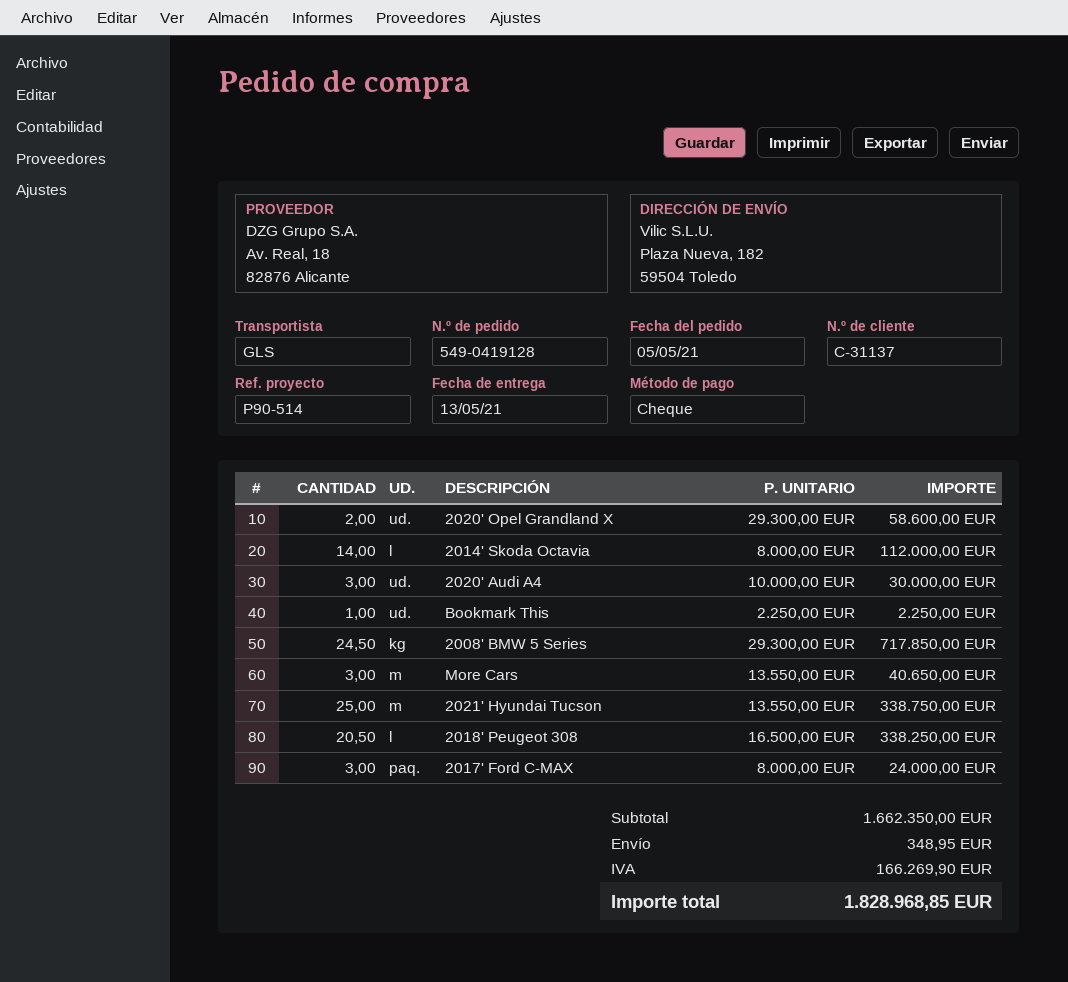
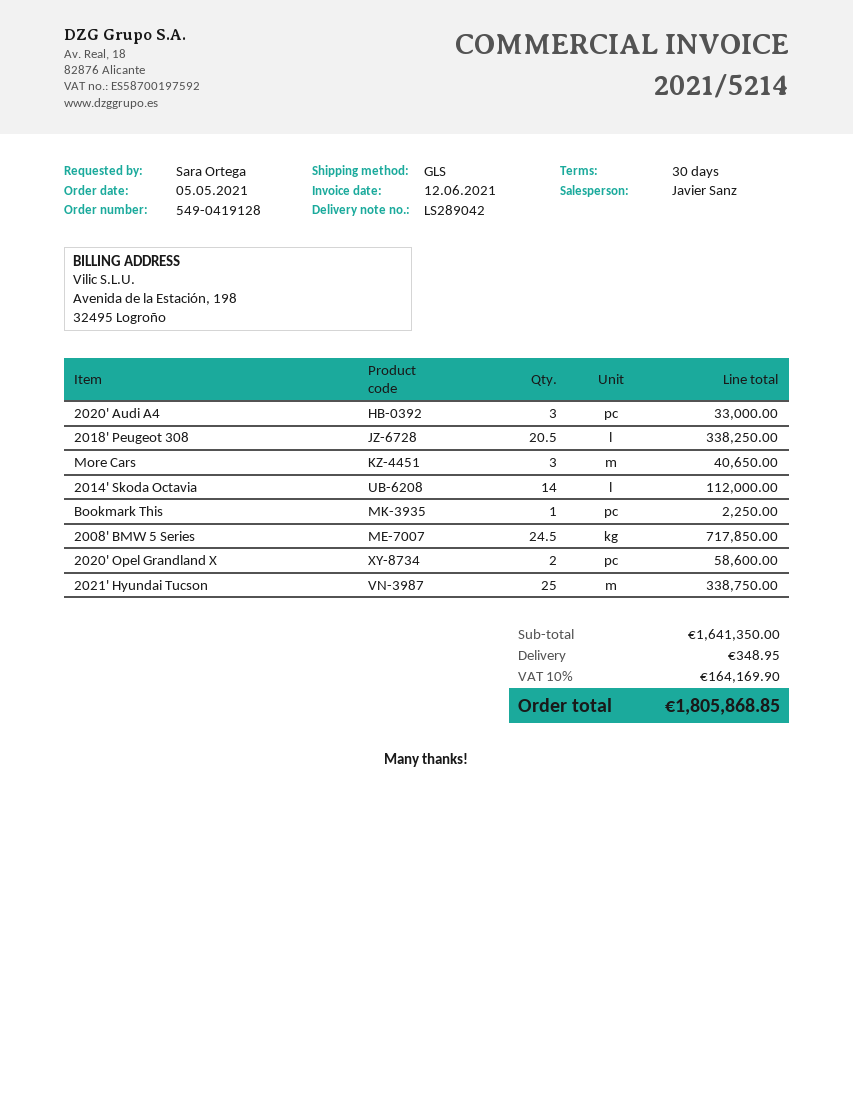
2020' Audi A4: 3 for 30000.00 -> 3 for 33000.00
2017' Ford C-MAX: 3 for 24000.00 -> none
subtotal: 1662350.00 -> 1641350.00
tax: 166269.90 -> 164169.90
total: 1828968.85 -> 1805868.85

